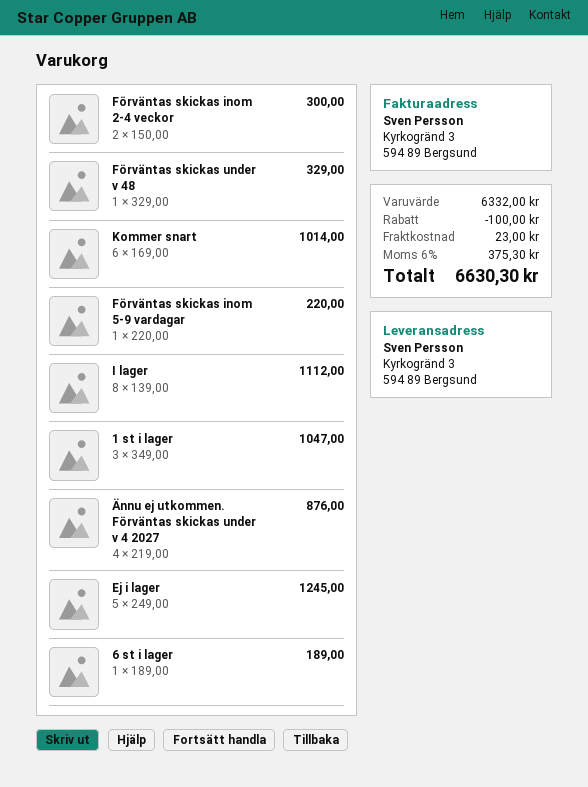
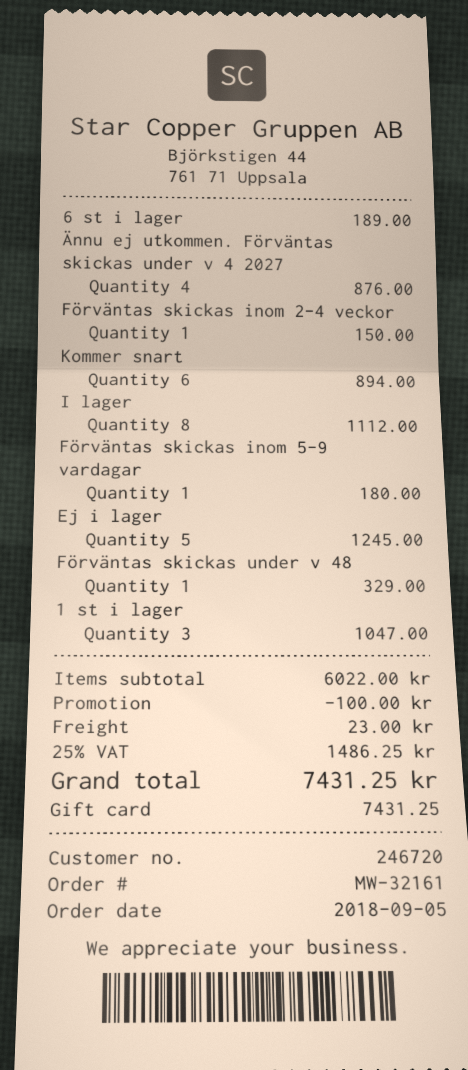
Förväntas skickas inom 2-4 veckor: 2 for 300.00 -> 1 for 150.00
Kommer snart: 6 for 1014.00 -> 6 for 894.00
Förväntas skickas inom 5-9 vardagar: 1 for 220.00 -> 1 for 180.00
subtotal: 6332.00 -> 6022.00
tax: 6% = 375.30 -> 25% = 1486.25
total: 6630.30 -> 7431.25

